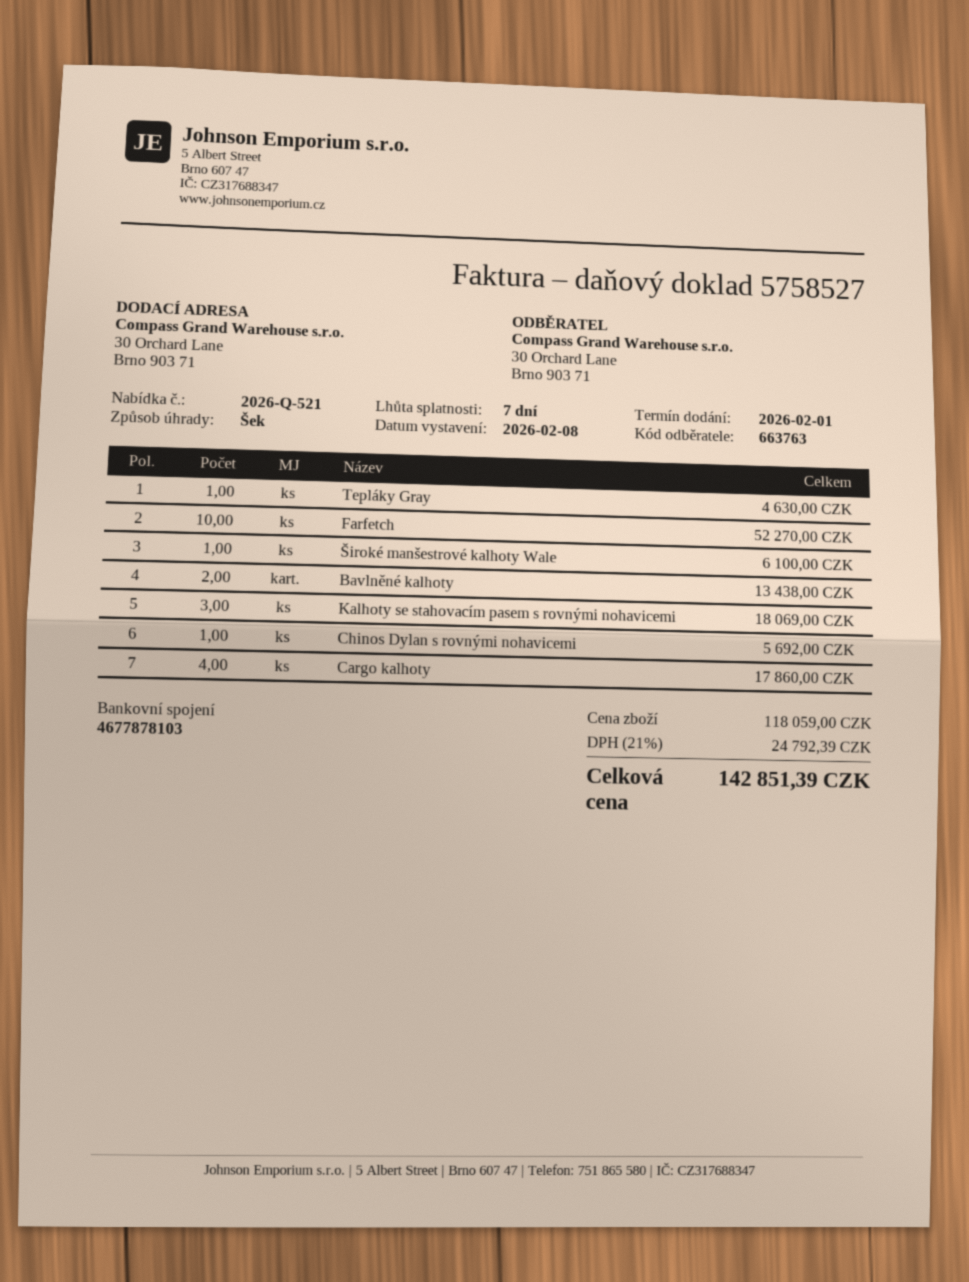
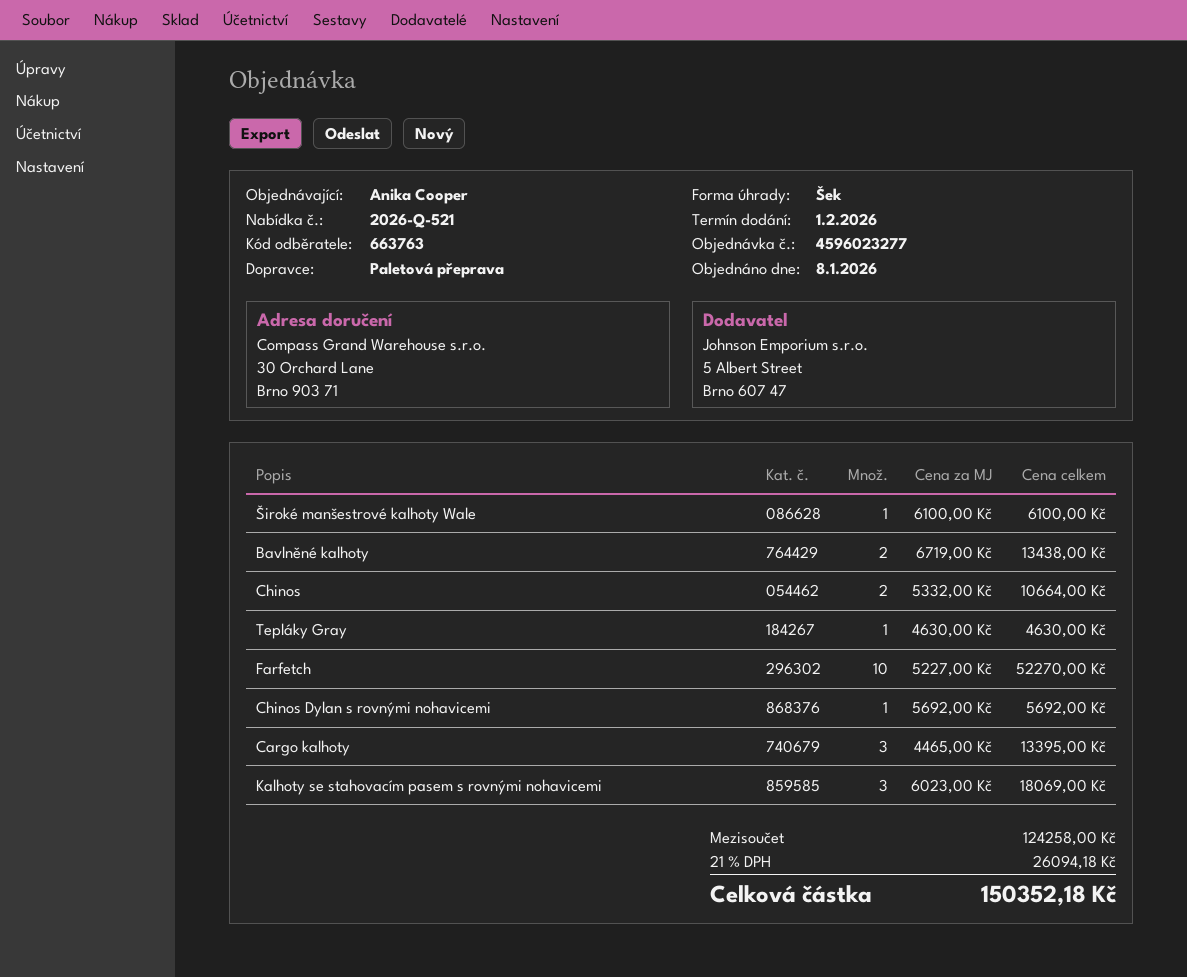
Cargo kalhoty: 4 for 17860.00 -> 3 for 13395.00
Chinos: none -> 2 for 10664.00
subtotal: 118059.00 -> 124258.00
tax: 21% = 24792.39 -> 21% = 26094.18
total: 142851.39 -> 150352.18

